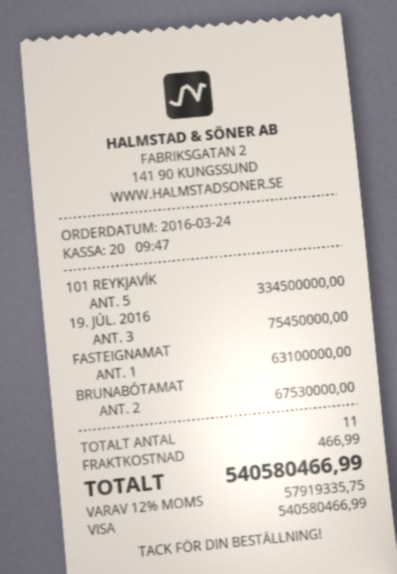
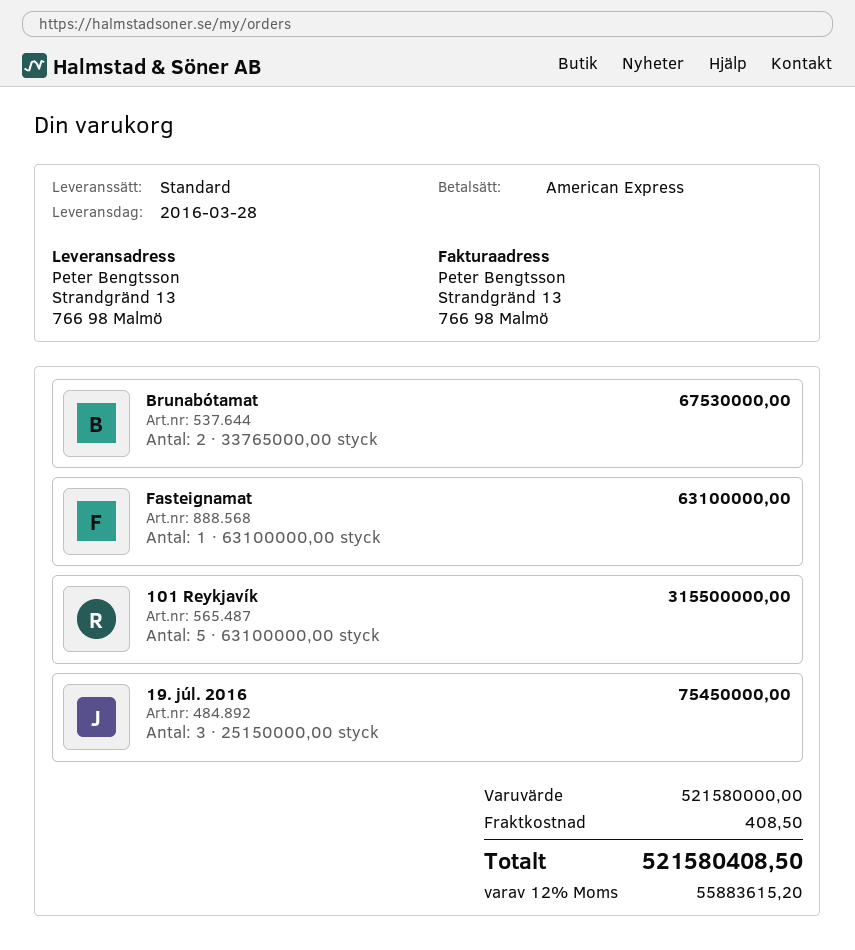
payment method: Visa -> American Express
101 REYKJAVÍK: 5 for 334500000.00 -> 5 for 315500000.00
shipping: 466.99 -> 408.50
tax: 12% = 57919335.75 -> 12% = 55883615.20
total: 540580466.99 -> 521580408.50

